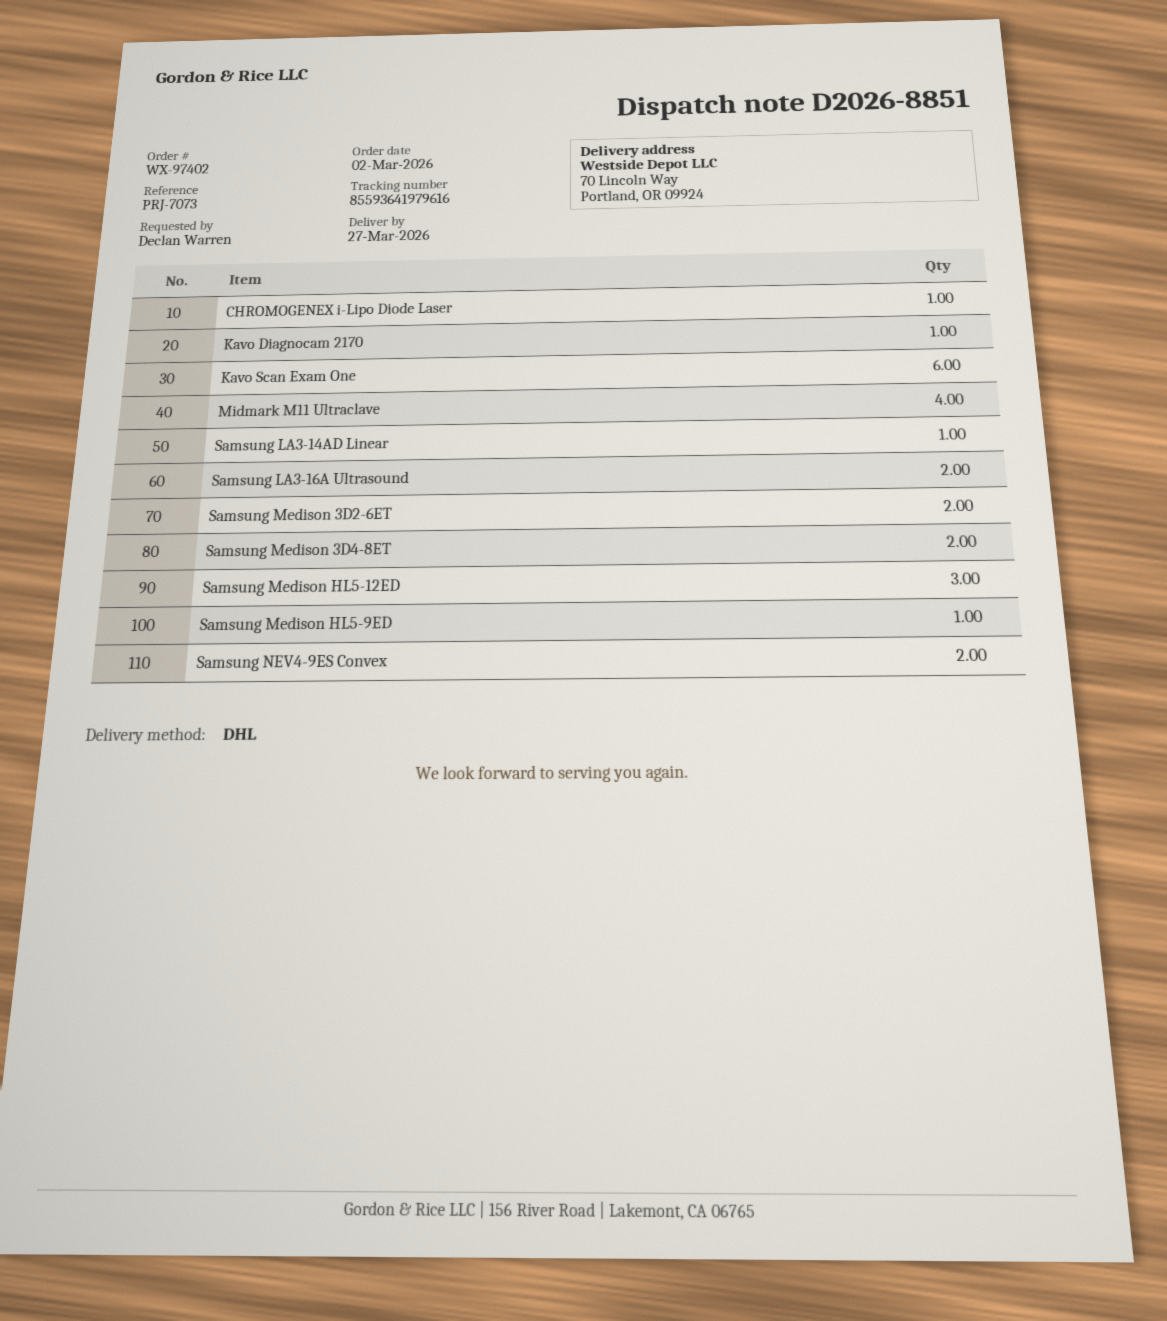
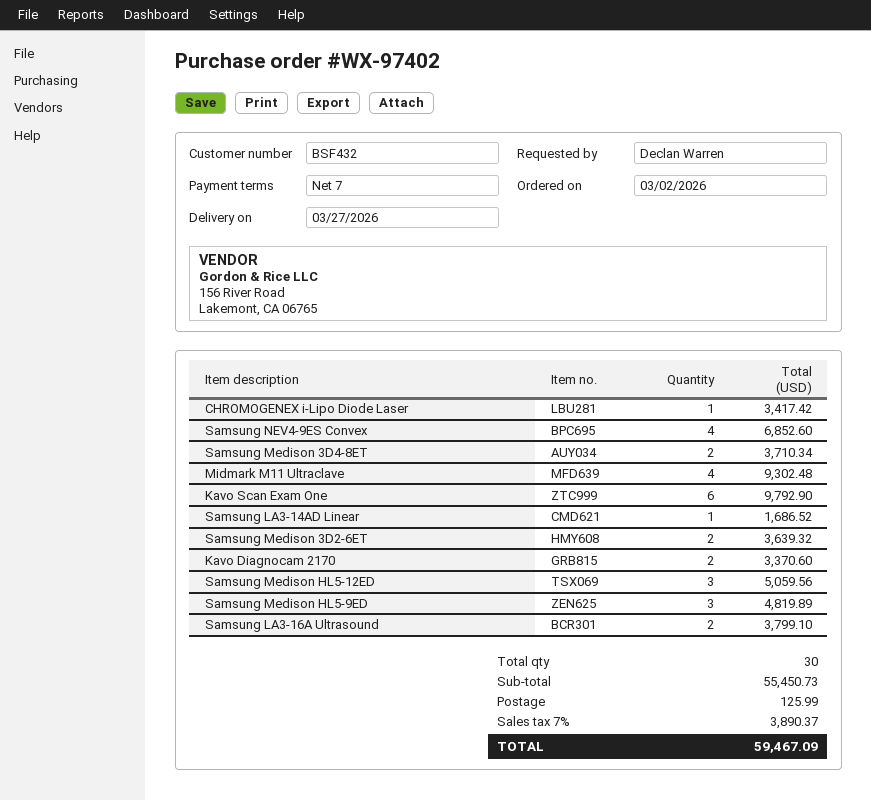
Kavo Diagnocam 2170: 1 -> 2
Samsung Medison HL5-9ED: 1 -> 3
Samsung NEV4-9ES Convex: 2 -> 4

